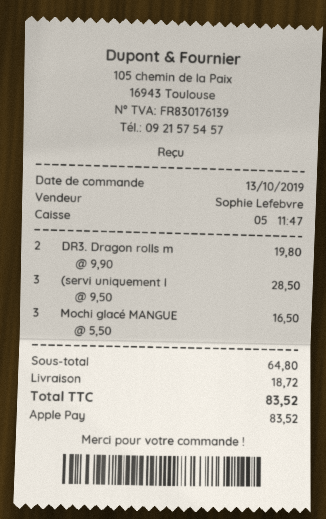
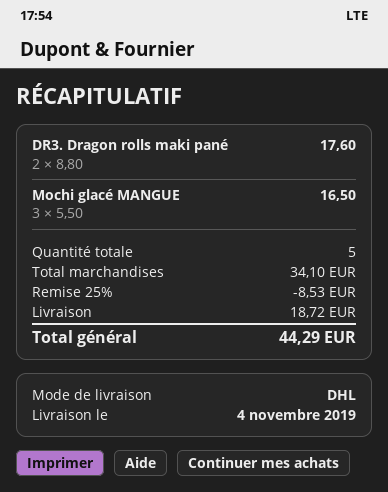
DR3. Dragon rolls m: 2 x 9.90 = 19.80 -> 2 x 8.80 = 17.60
(servi uniquement l: 3 x 9.50 = 28.50 -> none
subtotal: 64.80 -> 34.10
discount: none -> 25% = 8.53
total: 83.52 -> 44.29

